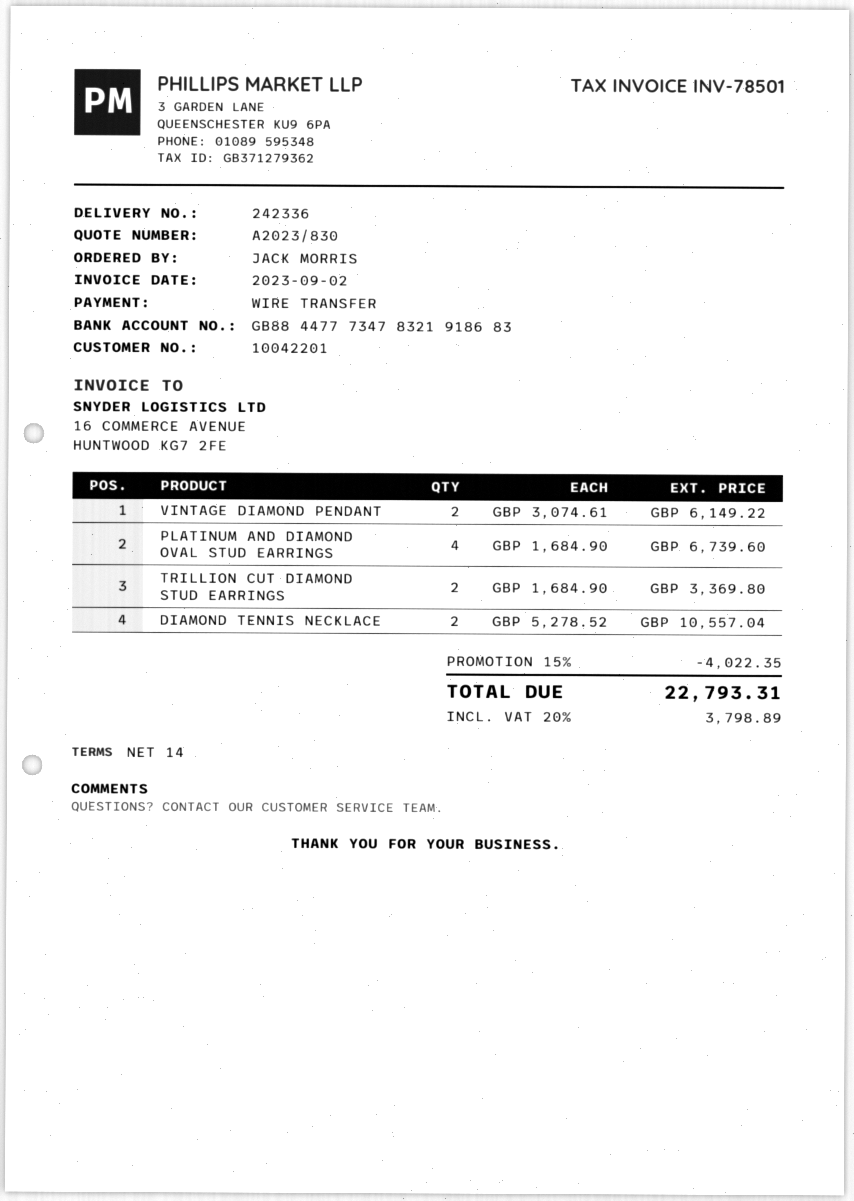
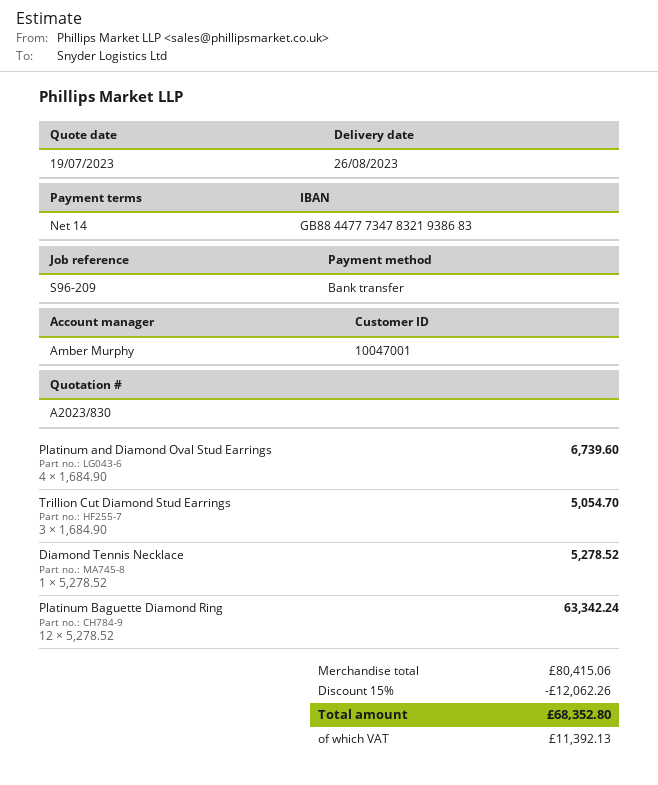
customer number: 10042201 -> 10047001
bank account: GB88447773478321918683 -> GB88447773478321938683
VINTAGE DIAMOND PENDANT: 2 x 3074.61 = 6149.22 -> none
TRILLION CUT DIAMOND STUD EARRINGS: 2 x 1684.90 = 3369.80 -> 3 x 1684.90 = 5054.70
DIAMOND TENNIS NECKLACE: 2 x 5278.52 = 10557.04 -> 1 x 5278.52 = 5278.52
Platinum Baguette Diamond Ring: none -> 12 x 5278.52 = 63342.24
discount: 15% = 4022.35 -> 15% = 12062.26
tax: 3798.89 -> 11392.13
total: 22793.31 -> 68352.80

